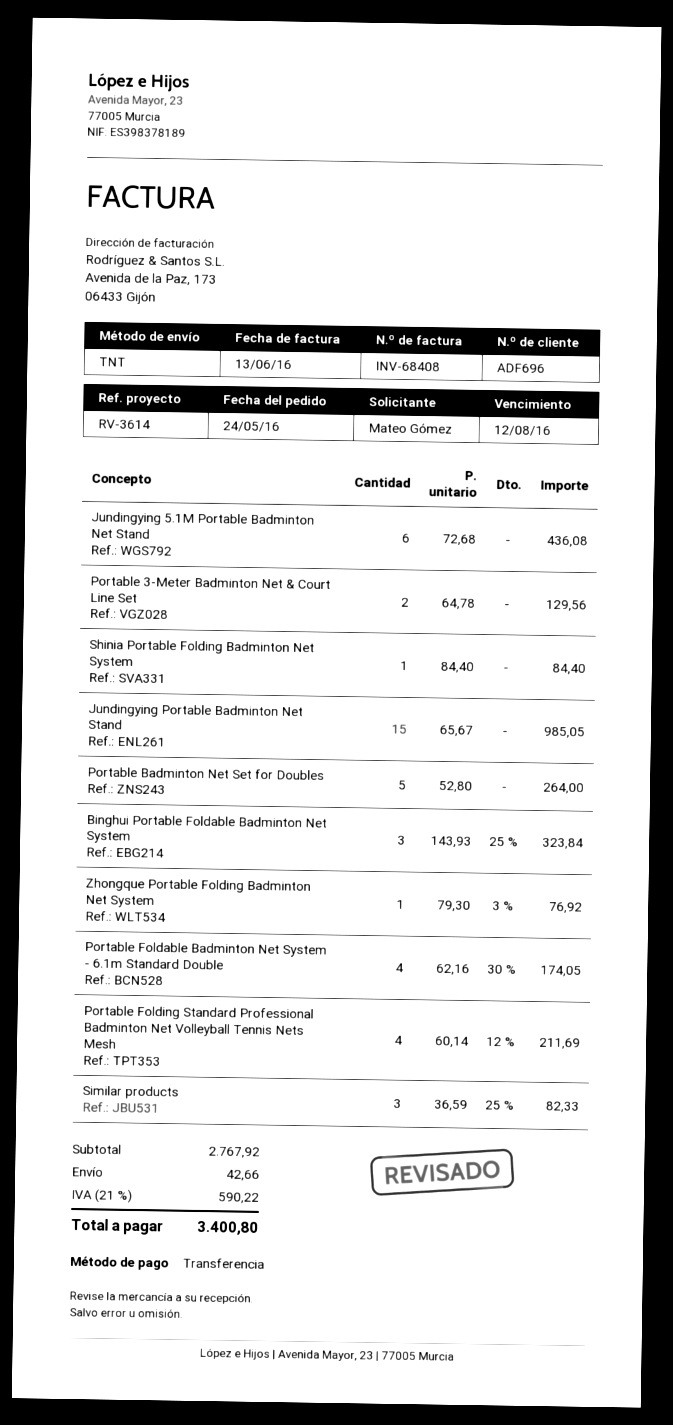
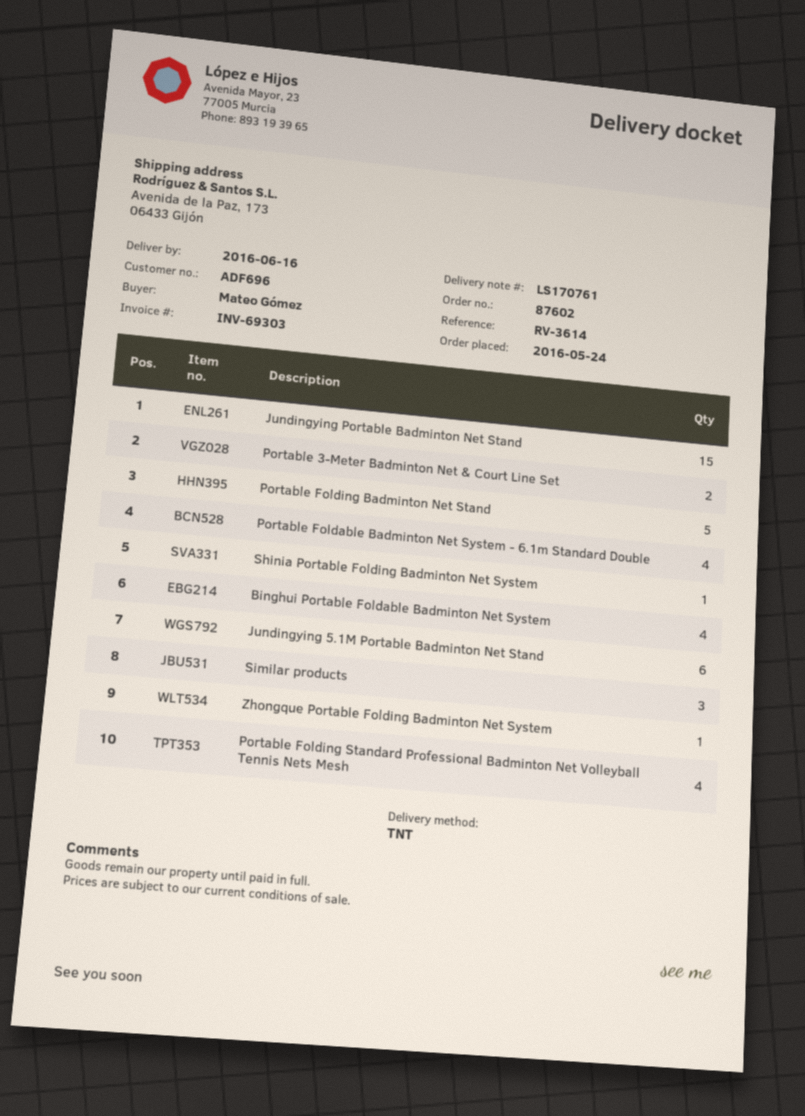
invoice number: INV-68408 -> INV-69303
Portable Badminton Net Set for Doubles: 5 -> none
Binghui Portable Foldable Badminton Net System: 3 -> 4
Portable Folding Badminton Net Stand: none -> 5

